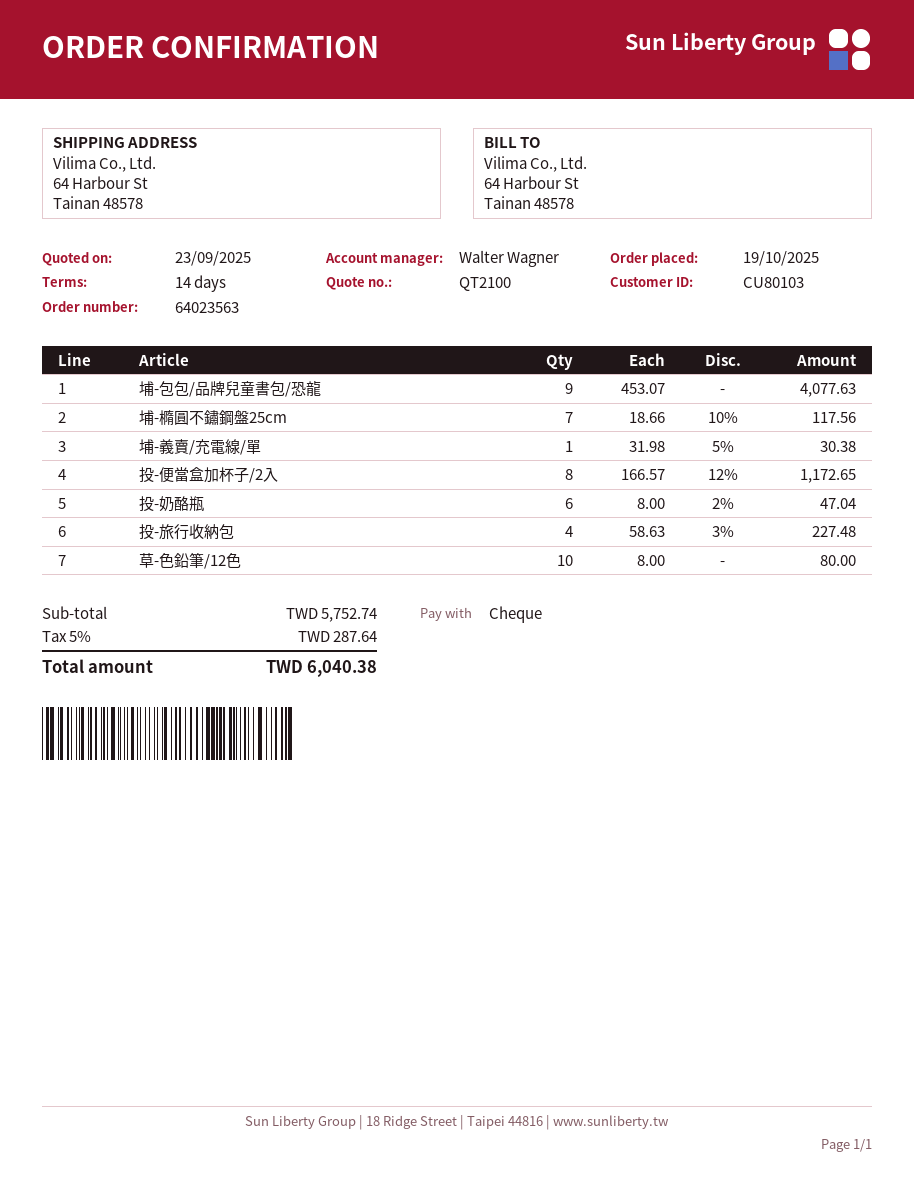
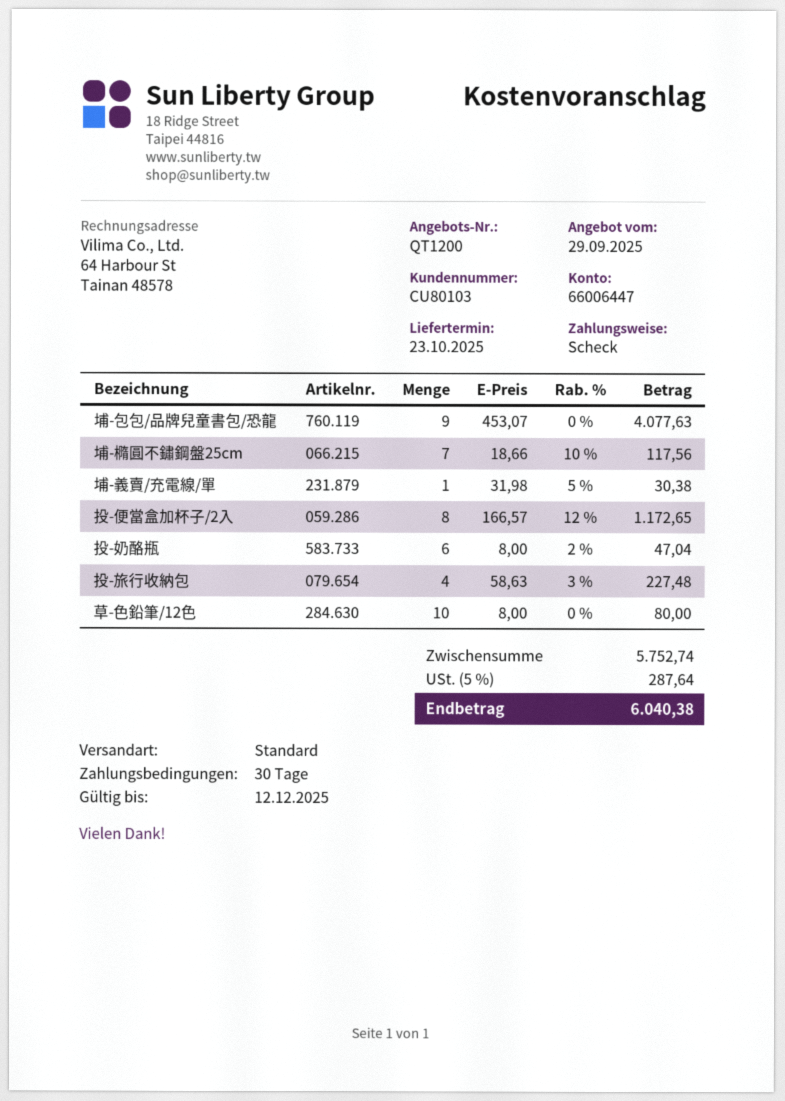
quote number: QT2100 -> QT1200
quote date: 2025-09-23 -> 2025-09-29
payment terms: 14 days -> 30 days

